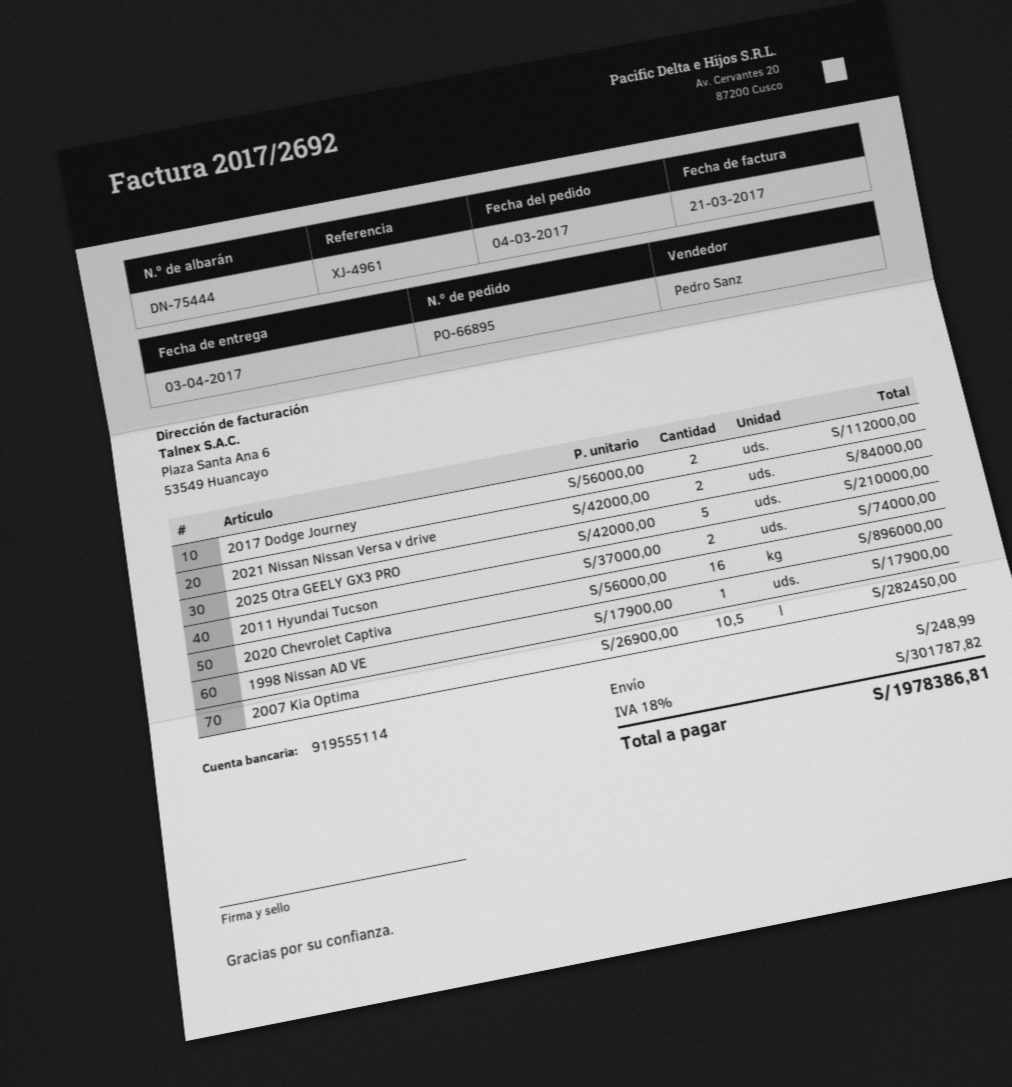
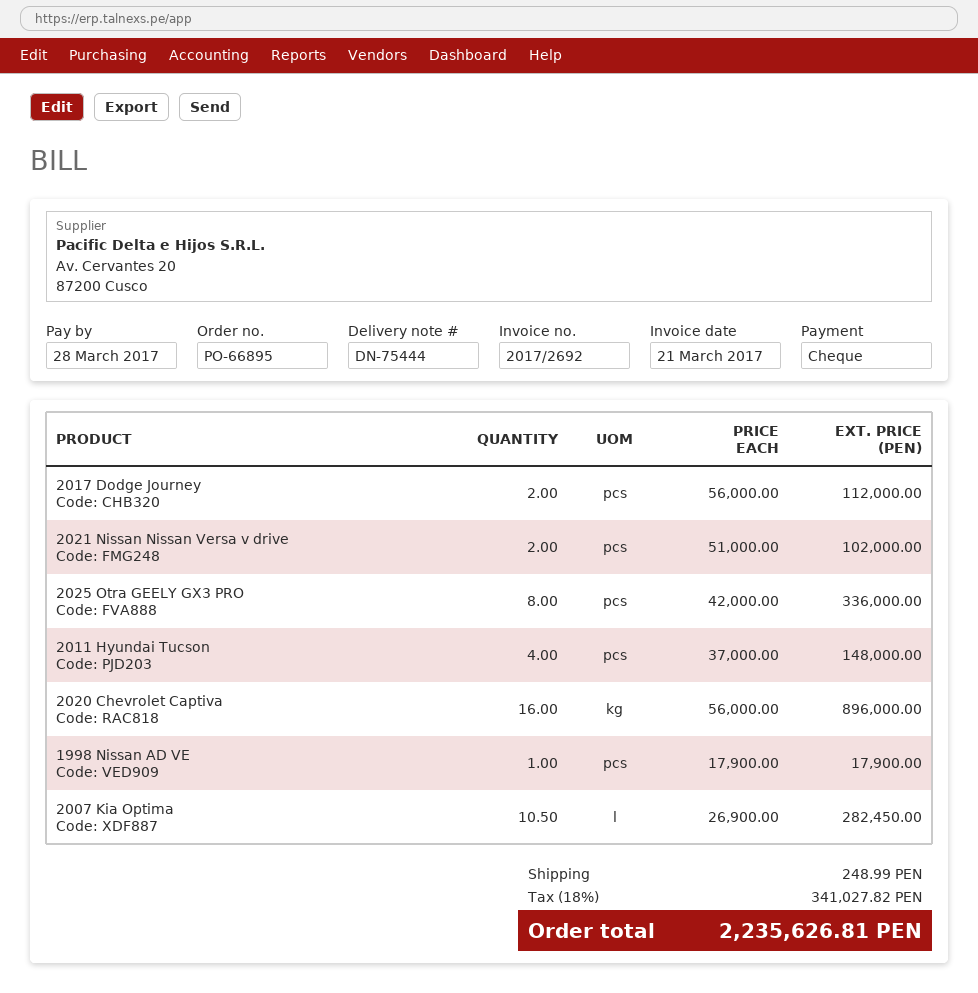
2021 Nissan Nissan Versa v drive: 2 x 42000.00 = 84000.00 -> 2 x 51000.00 = 102000.00
2025 Otra GEELY GX3 PRO: 5 x 42000.00 = 210000.00 -> 8 x 42000.00 = 336000.00
2011 Hyundai Tucson: 2 x 37000.00 = 74000.00 -> 4 x 37000.00 = 148000.00
tax: 18% = 301787.82 -> 18% = 341027.82
total: 1978386.81 -> 2235626.81

